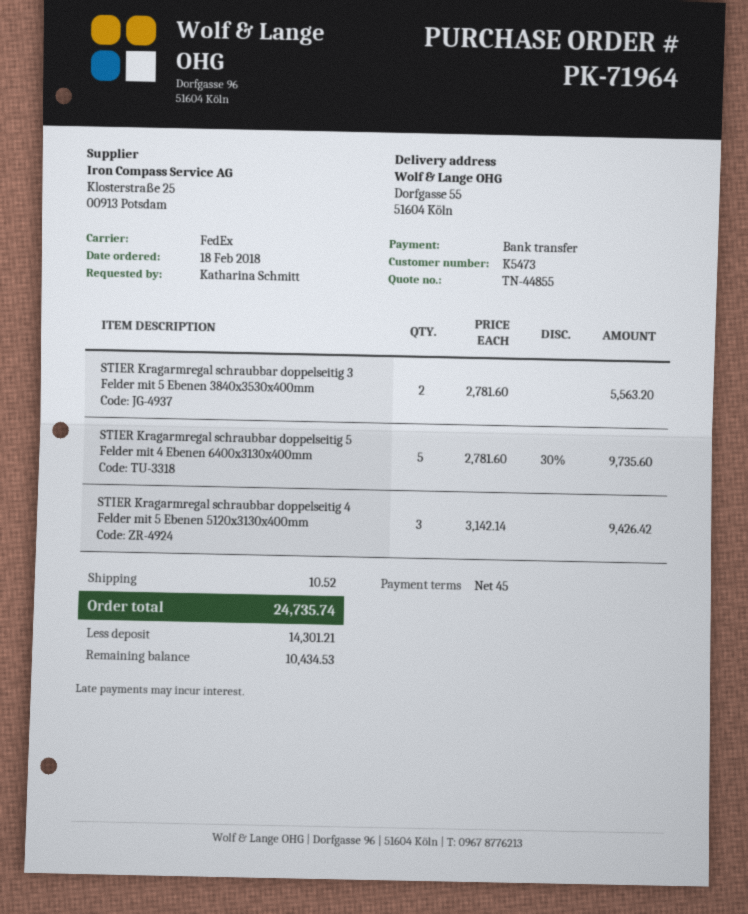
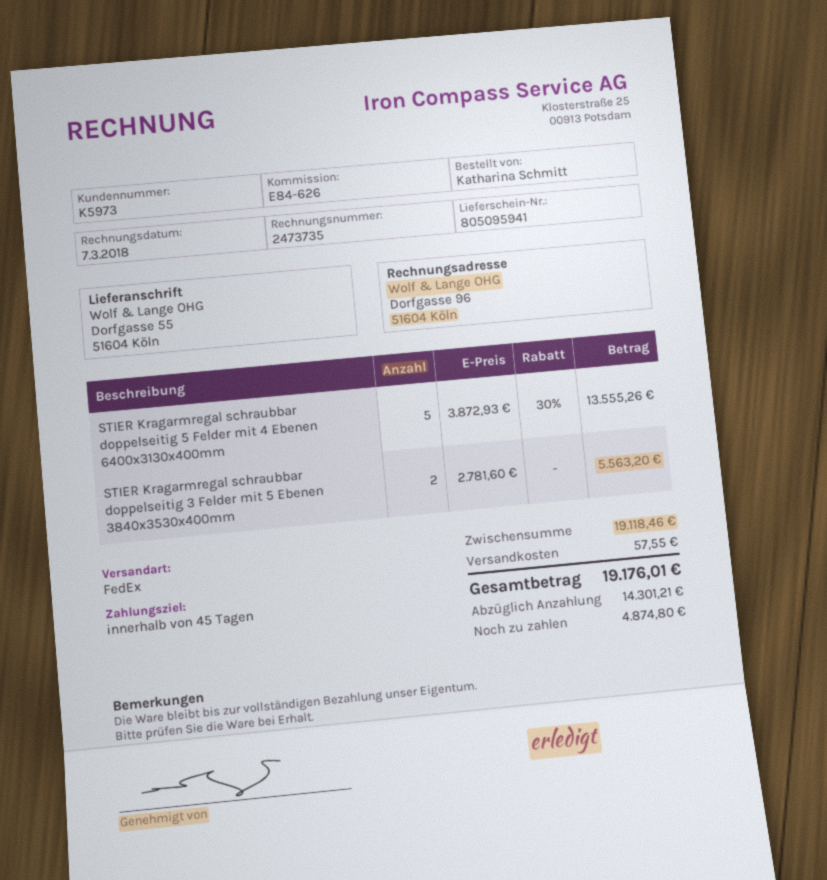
customer number: K5473 -> K5973
STIER Kragarmregal schraubbar doppelseitig 5 Felder mit 4 Ebenen 6400x3130x400mm: 5 x 2781.60 - 30% = 9735.60 -> 5 x 3872.93 - 30% = 13555.26
STIER Kragarmregal schraubbar doppelseitig 4 Felder mit 5 Ebenen 5120x3130x400mm: 3 x 3142.14 = 9426.42 -> none
shipping: 10.52 -> 57.55
total: 24735.74 -> 19176.01
balance: 10434.53 -> 4874.80

